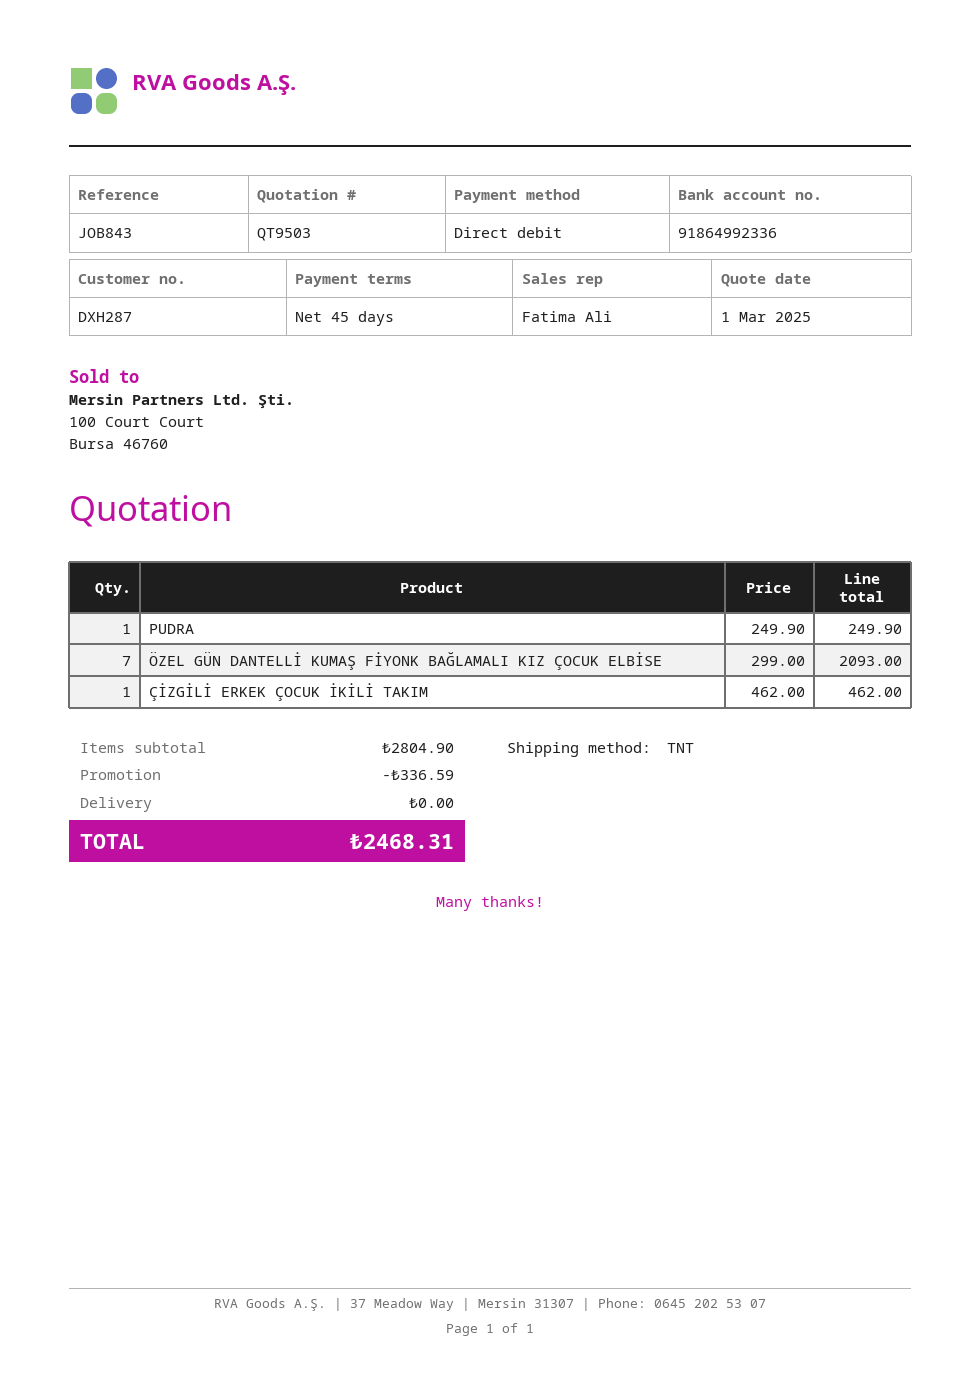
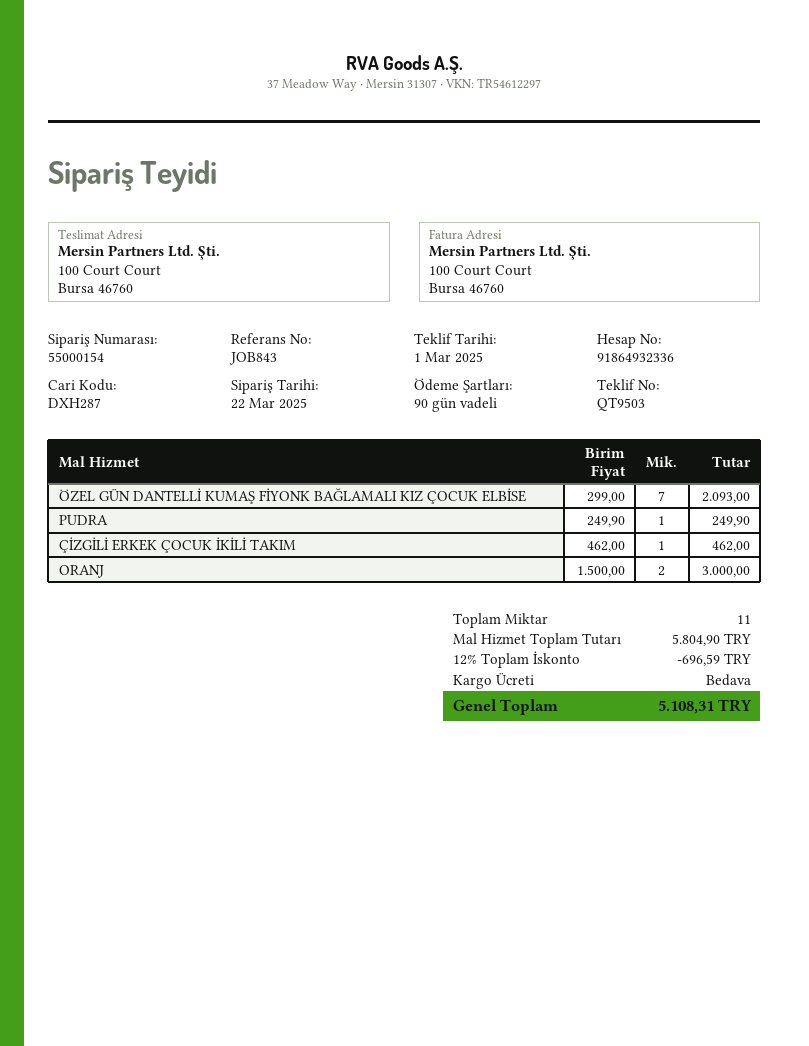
payment terms: 45 days -> 90 days
bank account: 91864992336 -> 91864932336
ORANJ: none -> 2 x 1500.00 = 3000.00
subtotal: 2804.90 -> 5804.90
discount: 336.59 -> 696.59
total: 2468.31 -> 5108.31

